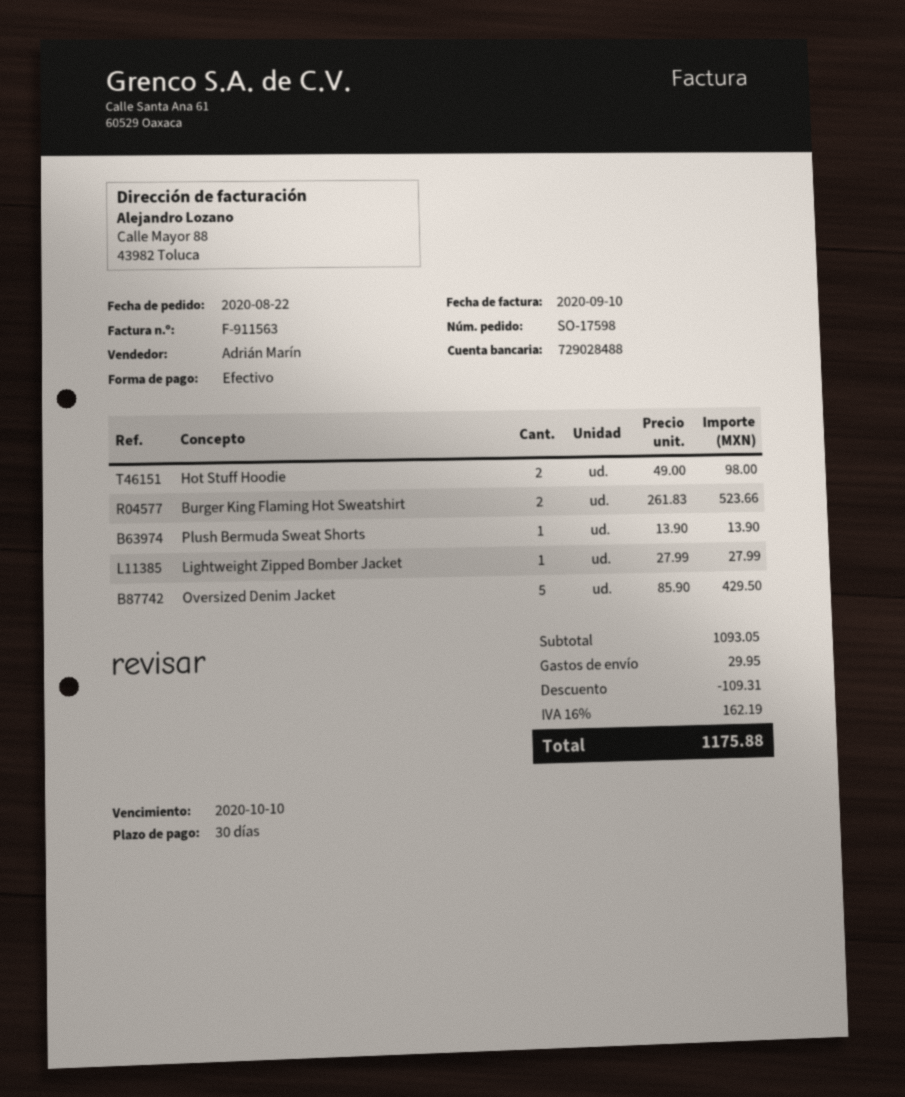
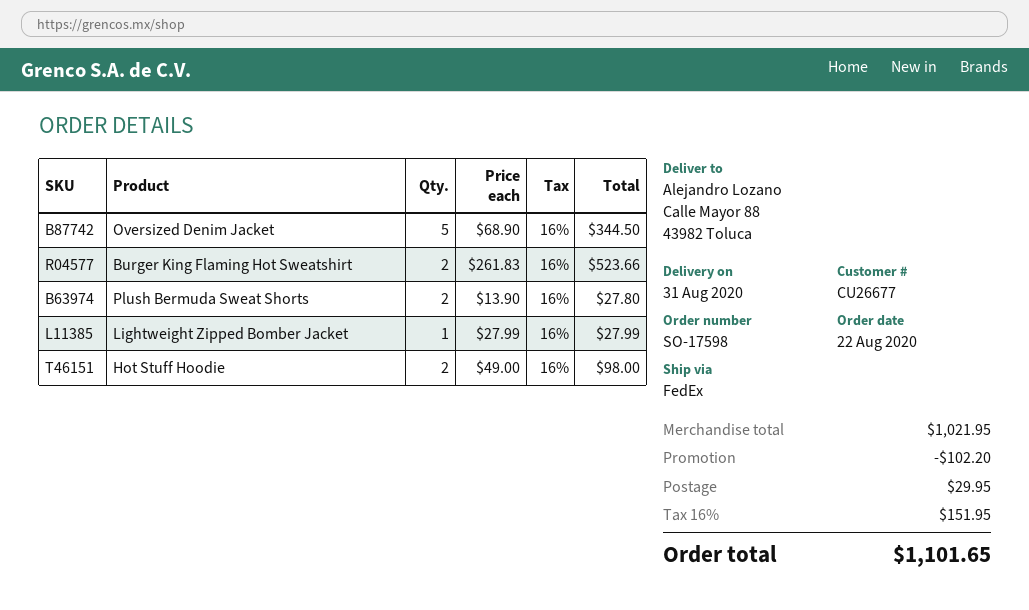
Plush Bermuda Sweat Shorts: 1 x 13.90 = 13.90 -> 2 x 13.90 = 27.80
Oversized Denim Jacket: 5 x 85.90 = 429.50 -> 5 x 68.90 = 344.50
subtotal: 1093.05 -> 1021.95
discount: 109.31 -> 102.20
tax: 16% = 162.19 -> 16% = 151.95
total: 1175.88 -> 1101.65

